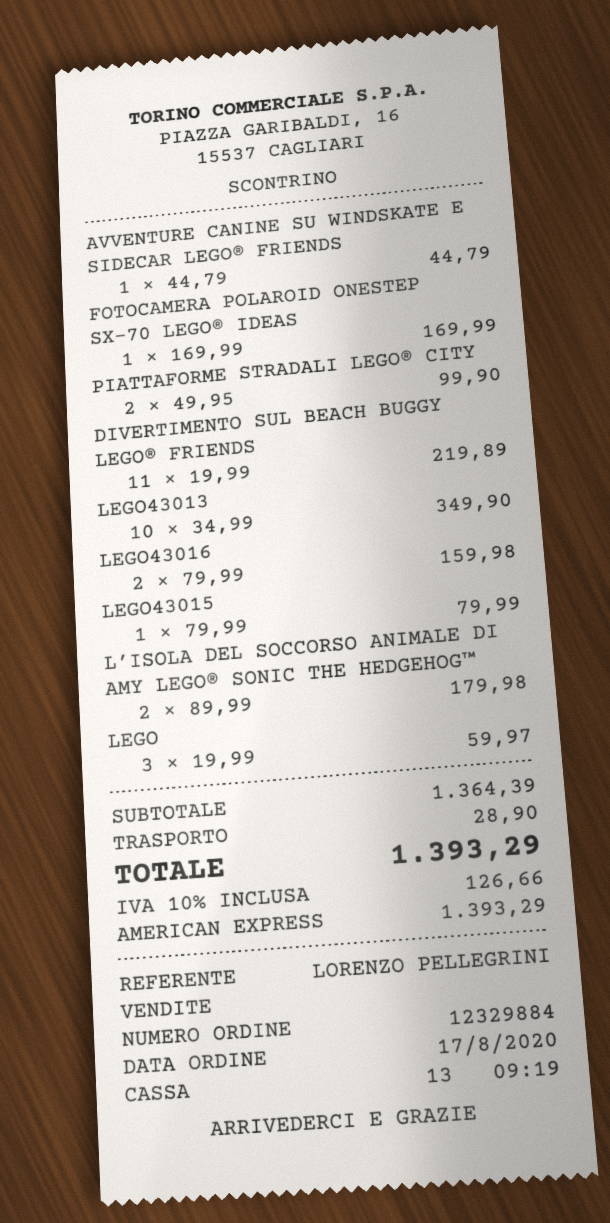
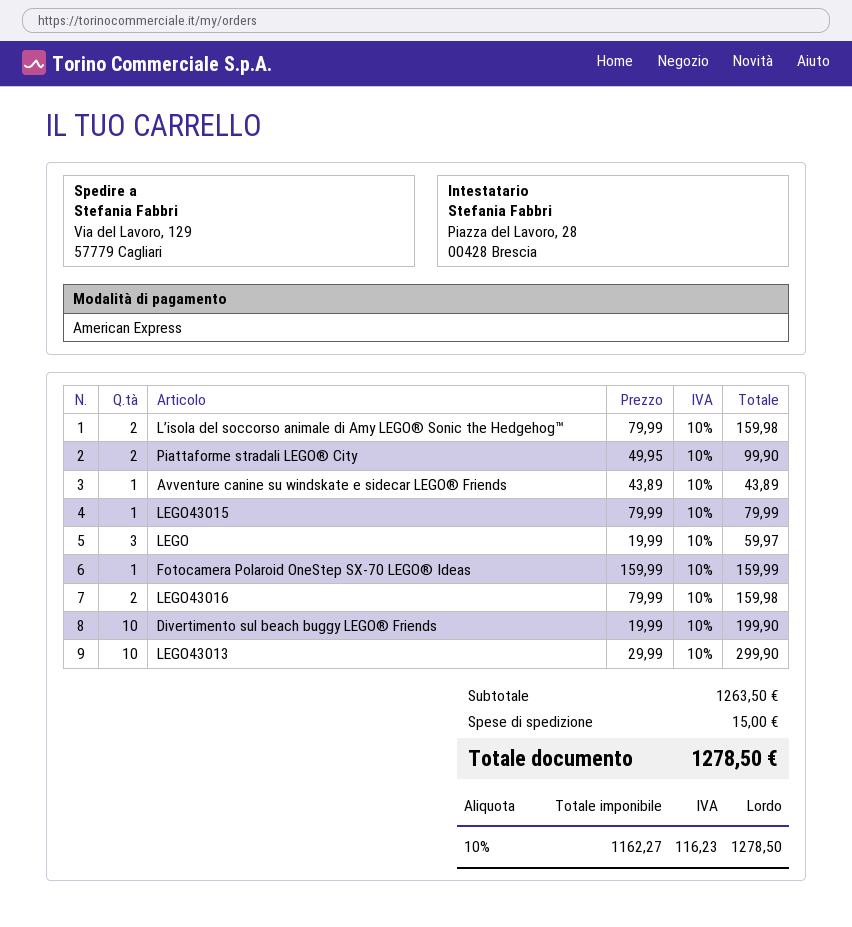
AVVENTURE CANINE SU WINDSKATE E SIDECAR LEGO® FRIENDS: 1 x 44.79 = 44.79 -> 1 x 43.89 = 43.89
FOTOCAMERA POLAROID ONESTEP SX-70 LEGO® IDEAS: 1 x 169.99 = 169.99 -> 1 x 159.99 = 159.99
DIVERTIMENTO SUL BEACH BUGGY LEGO® FRIENDS: 11 x 19.99 = 219.89 -> 10 x 19.99 = 199.90
LEGO43013: 10 x 34.99 = 349.90 -> 10 x 29.99 = 299.90
L’ISOLA DEL SOCCORSO ANIMALE DI AMY LEGO® SONIC THE HEDGEHOG™: 2 x 89.99 = 179.98 -> 2 x 79.99 = 159.98
subtotal: 1364.39 -> 1263.50
shipping: 28.90 -> 15.00
tax: 10% = 126.66 -> 10% = 116.23
total: 1393.29 -> 1278.50

